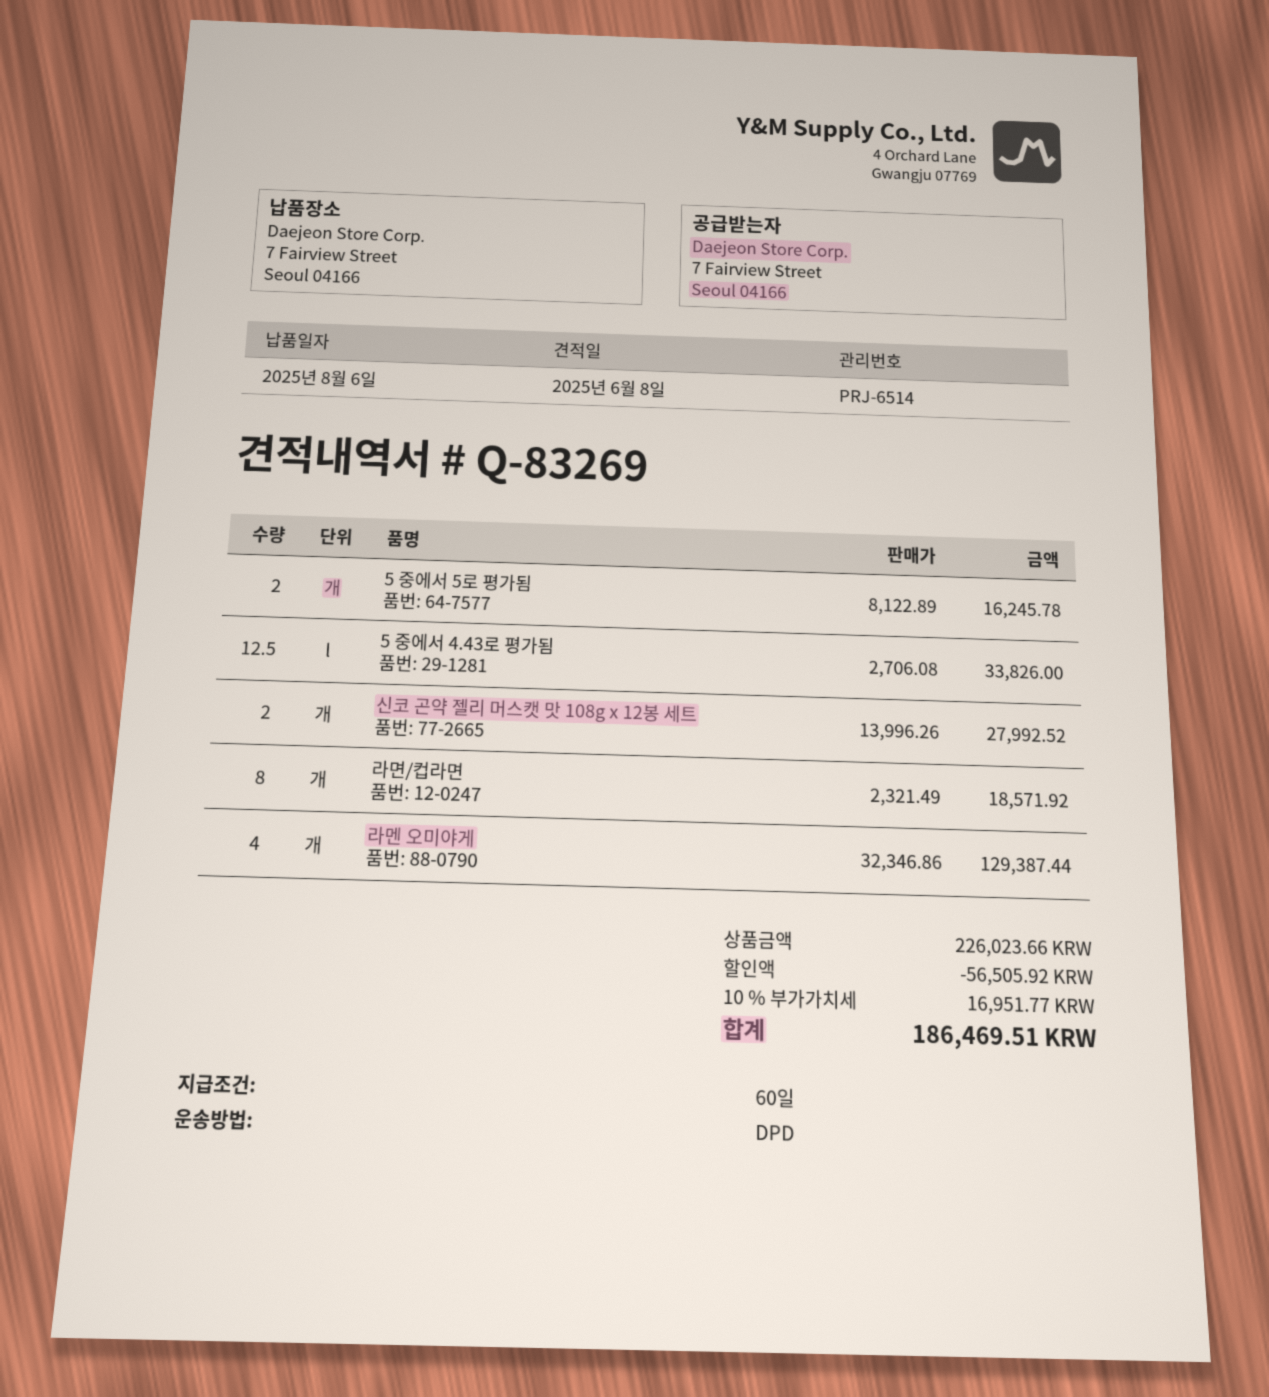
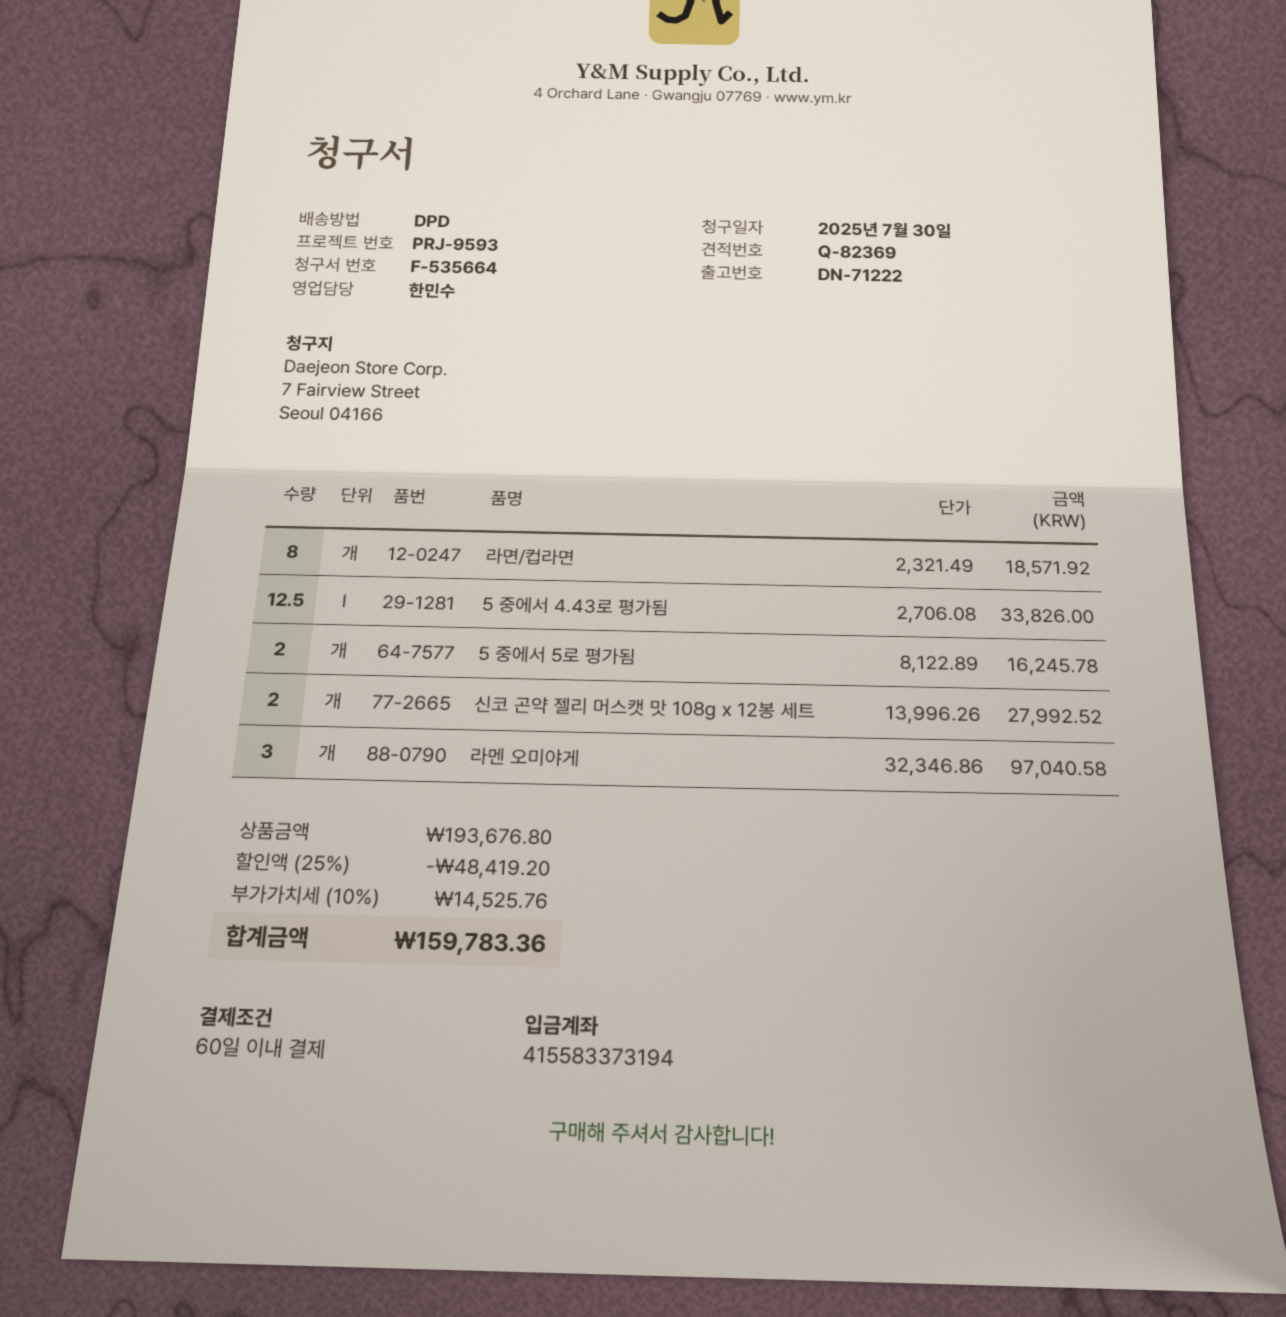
quote number: Q-83269 -> Q-82369
reference: PRJ-6514 -> PRJ-9593
라멘 오미야게: 4 x 32346.86 = 129387.44 -> 3 x 32346.86 = 97040.58
subtotal: 226023.66 -> 193676.80
discount: 56505.92 -> 48419.20
tax: 10% = 16951.77 -> 10% = 14525.76
total: 186469.51 -> 159783.36

